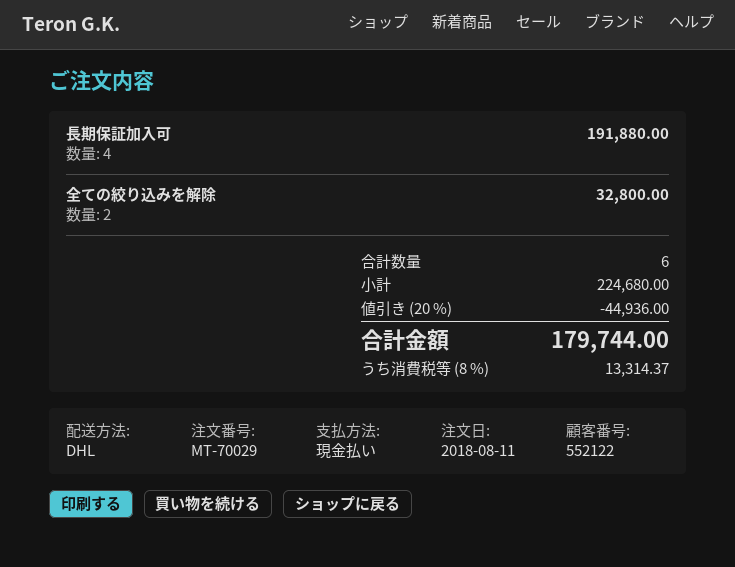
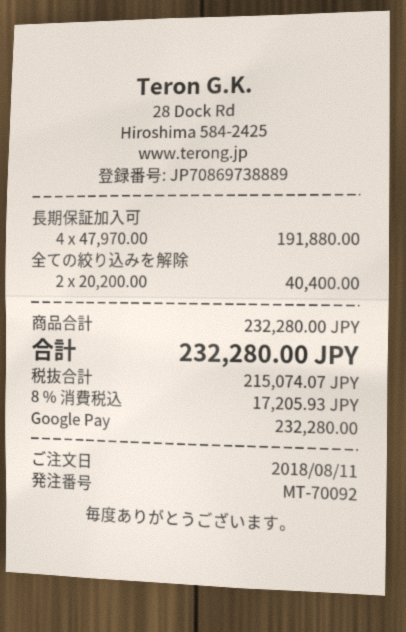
order number: MT-70029 -> MT-70092
payment method: cash -> Google Pay
全ての絞り込みを解除: 2 for 32800.00 -> 2 for 40400.00
subtotal: 224680.00 -> 232280.00
discount: 20% = 44936.00 -> none
tax: 8% = 13314.37 -> 8% = 17205.93
total: 179744.00 -> 232280.00

